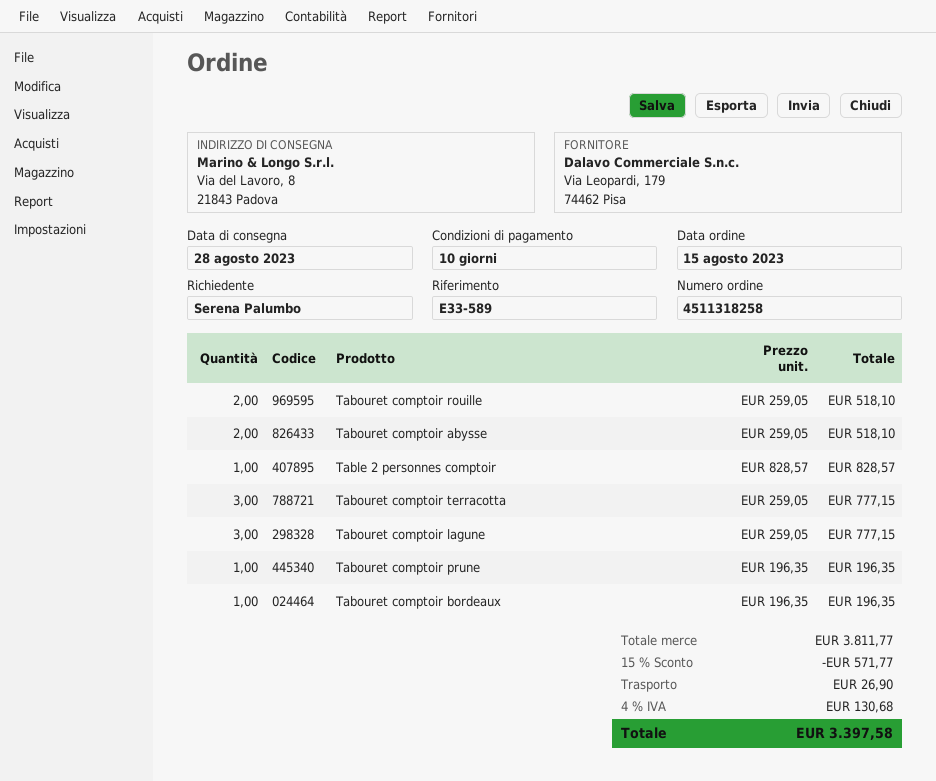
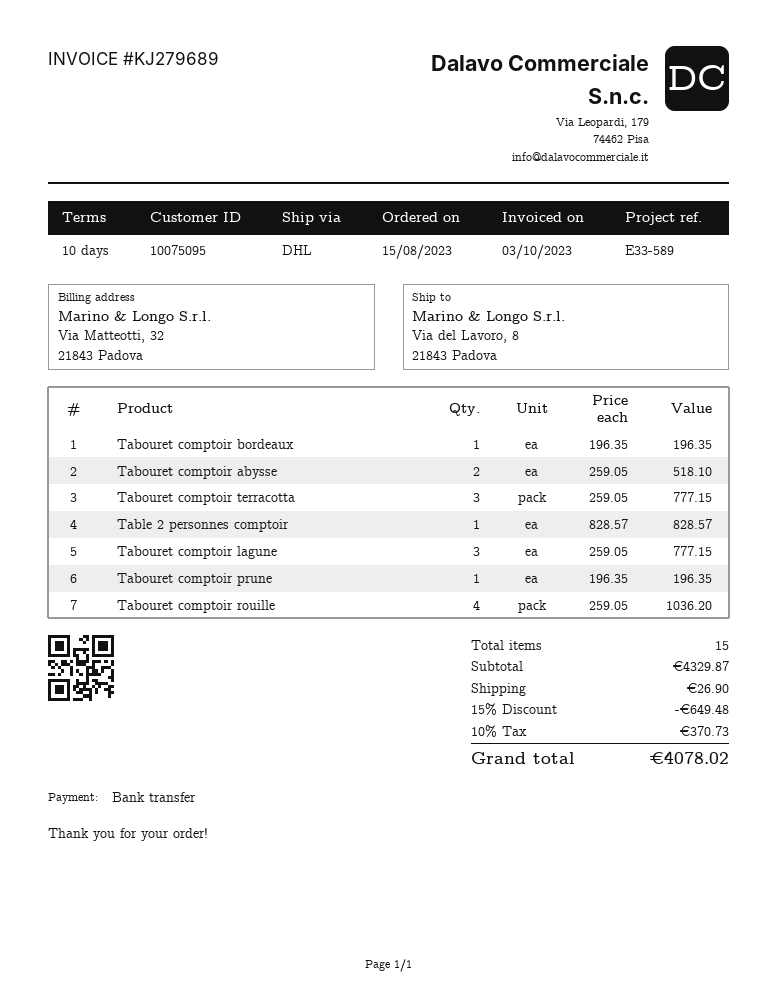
Tabouret comptoir rouille: 2 x 259.05 = 518.10 -> 4 x 259.05 = 1036.20
subtotal: 3811.77 -> 4329.87
discount: 15% = 571.77 -> 15% = 649.48
tax: 4% = 130.68 -> 10% = 370.73
total: 3397.58 -> 4078.02

